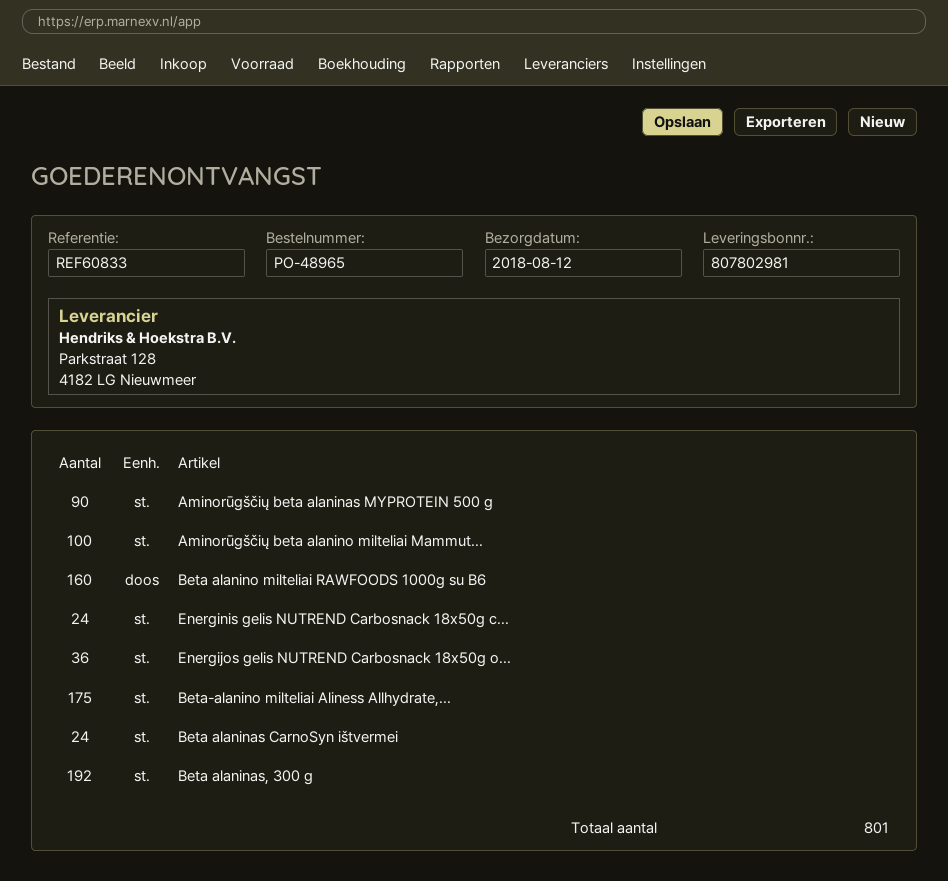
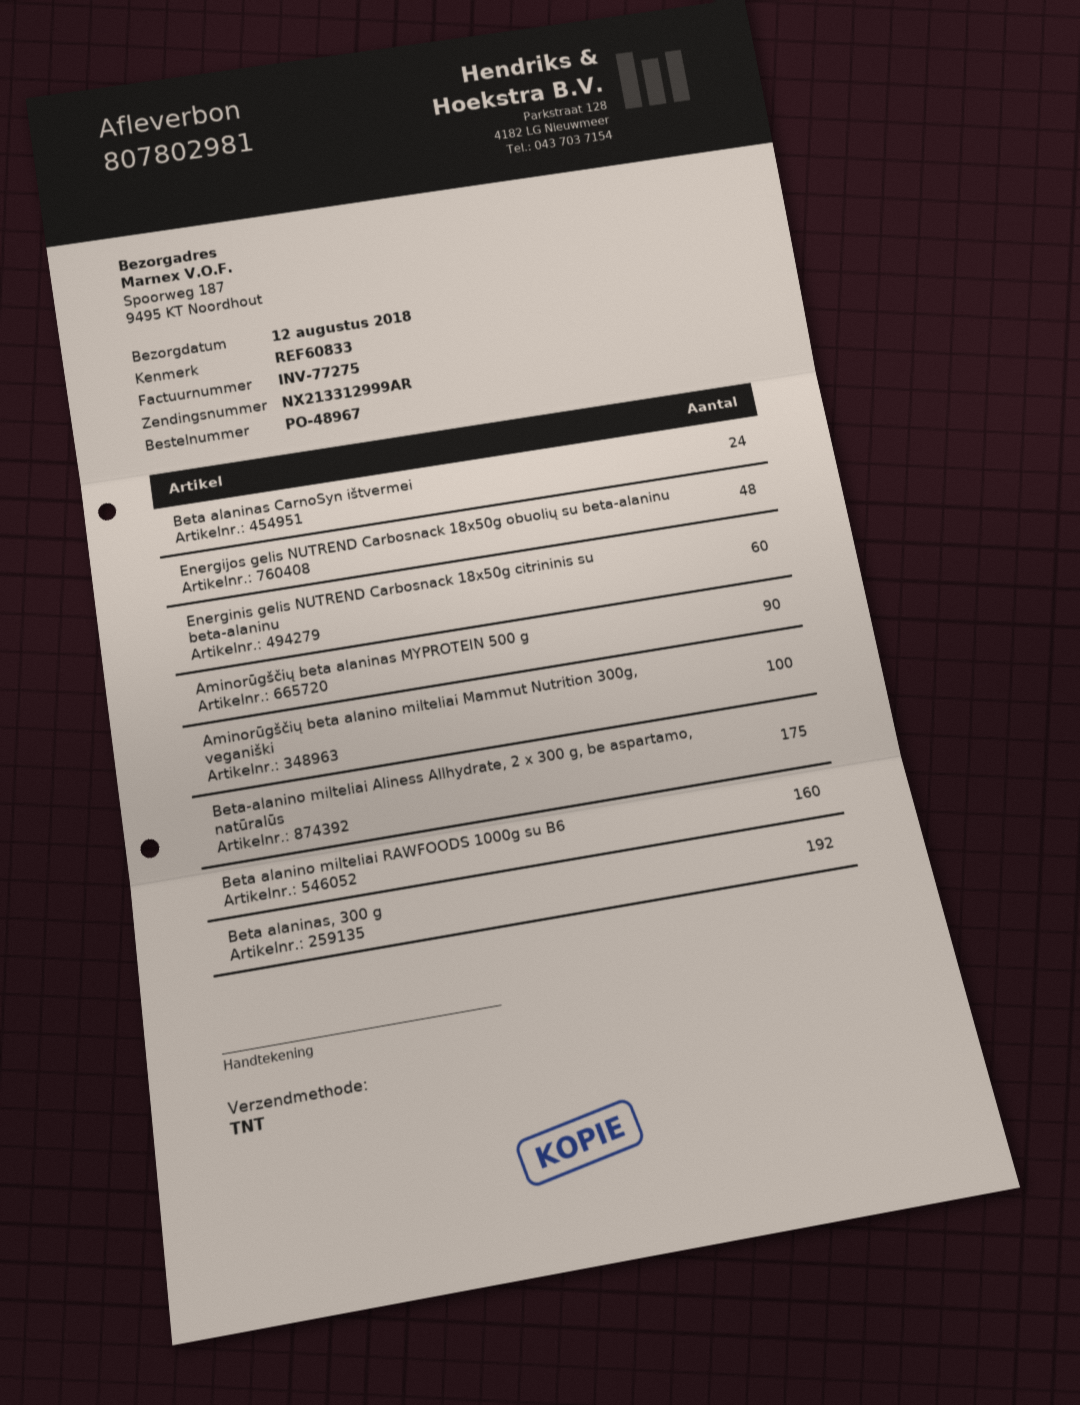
order number: PO-48965 -> PO-48967
Energinis gelis NUTREND Carbosnack 18x50g c...: 24 -> 60
Energijos gelis NUTREND Carbosnack 18x50g o...: 36 -> 48

